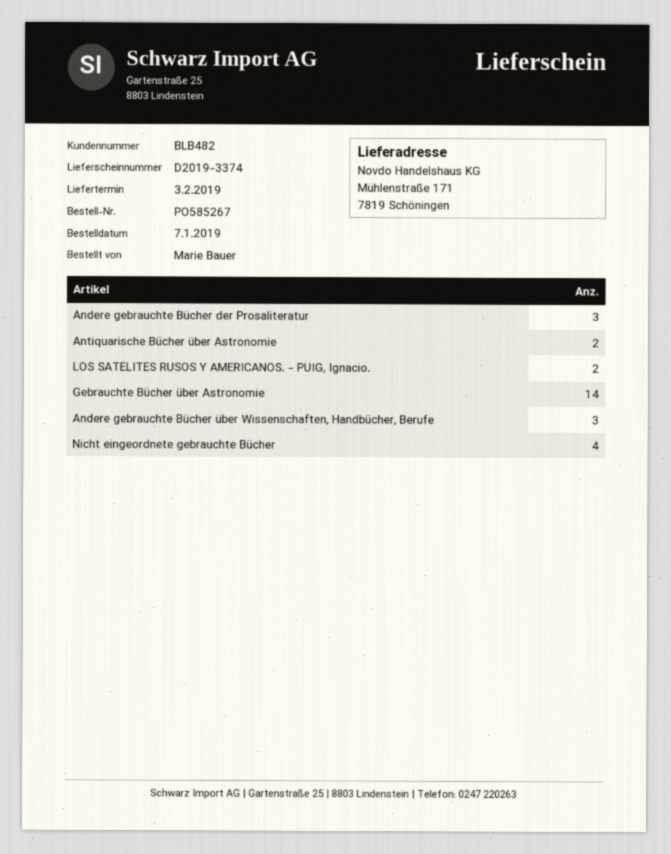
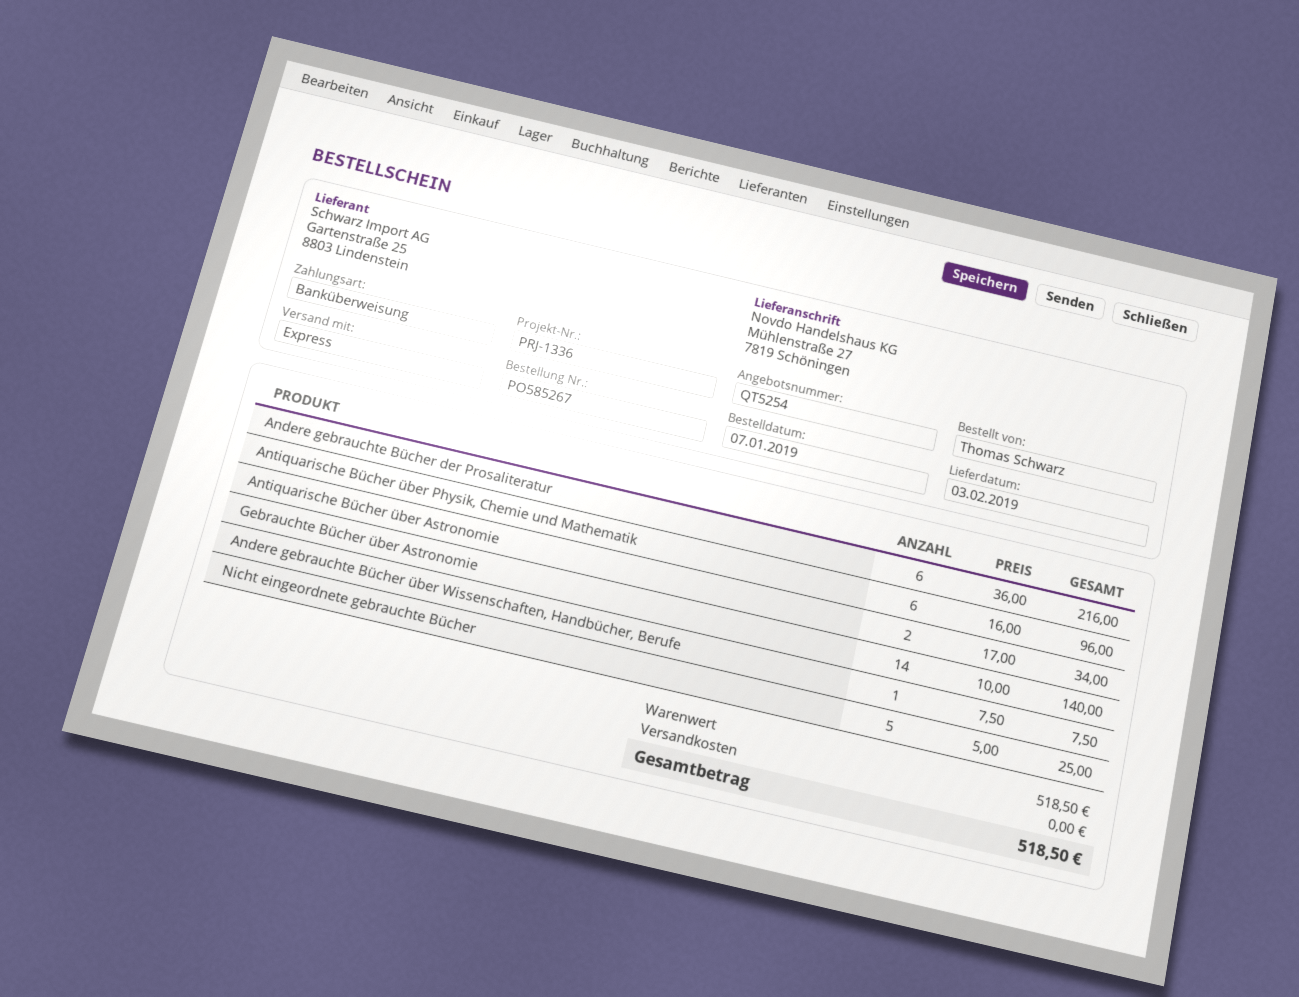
ordered by: Marie Bauer -> Thomas Schwarz
ship to: Mühlenstraße 171, 7819 Schöningen -> Mühlenstraße 27, 7819 Schöningen
Andere gebrauchte Bücher der Prosaliteratur: 3 -> 6
LOS SATELITES RUSOS Y AMERICANOS. - PUIG, Ignacio.: 2 -> none
Andere gebrauchte Bücher über Wissenschaften, Handbücher, Berufe: 3 -> 1
Nicht eingeordnete gebrauchte Bücher: 4 -> 5
Antiquarische Bücher über Physik, Chemie und Mathematik: none -> 6

